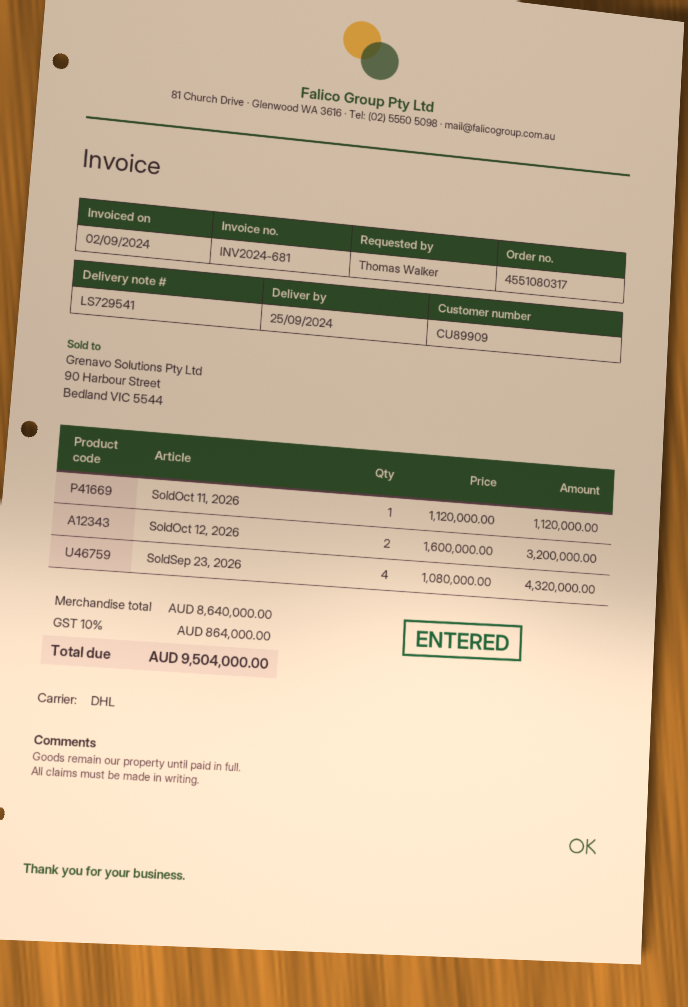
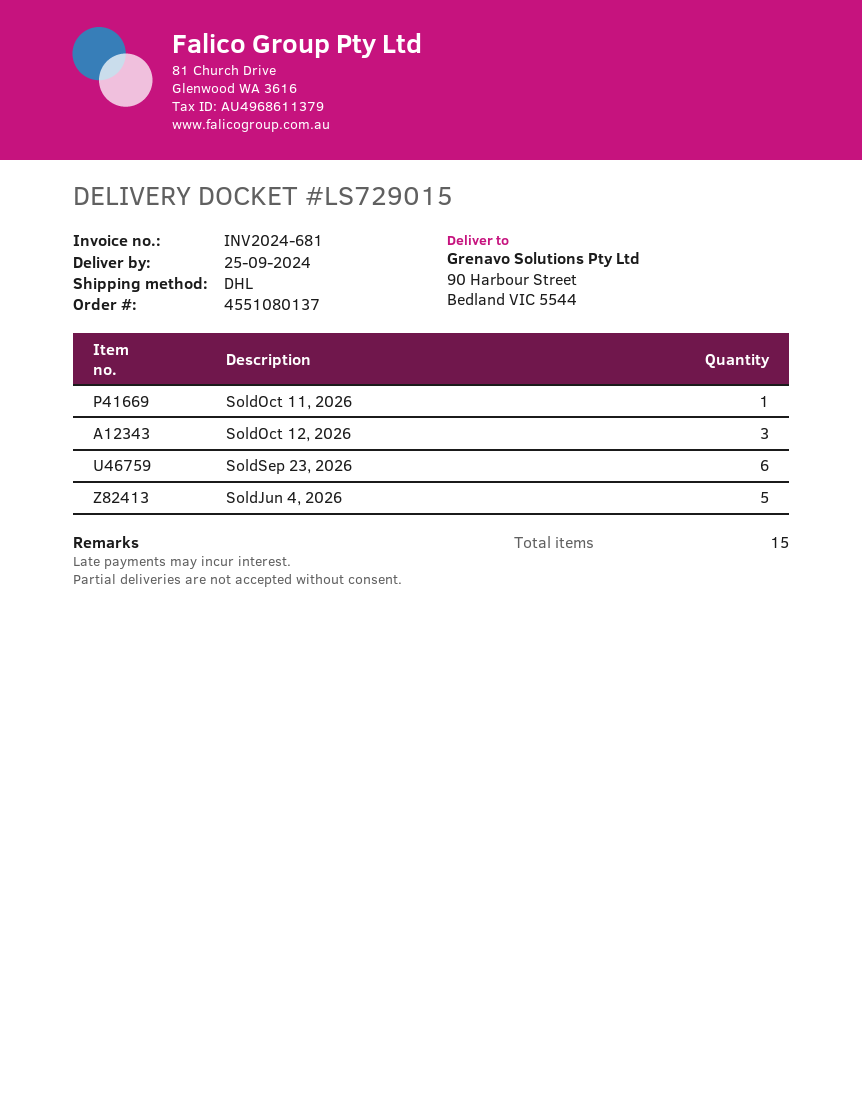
order number: 4551080317 -> 4551080137
delivery note number: LS729541 -> LS729015
SoldOct 12, 2026: 2 -> 3
SoldSep 23, 2026: 4 -> 6
SoldJun 4, 2026: none -> 5

